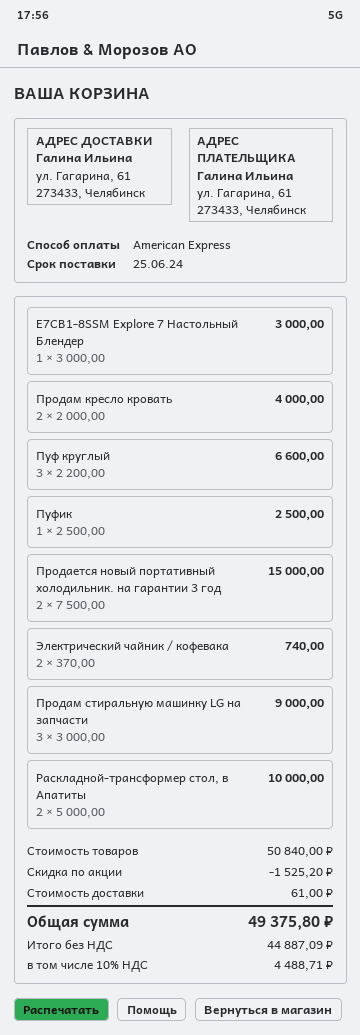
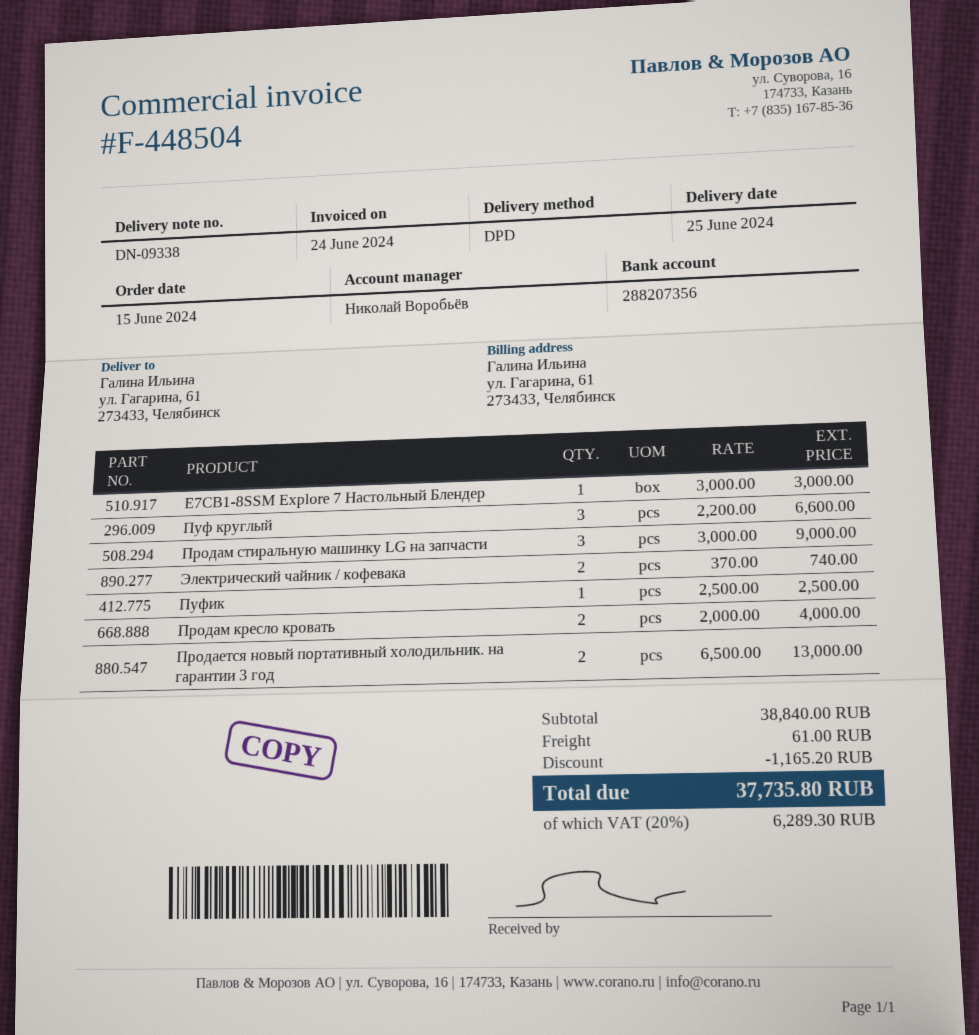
Продается новый портативный холодильник. на гарантии 3 год: 2 x 7500.00 = 15000.00 -> 2 x 6500.00 = 13000.00
Раскладной-трансформер стол, в Апатиты: 2 x 5000.00 = 10000.00 -> none
subtotal: 50840.00 -> 38840.00
discount: 1525.20 -> 1165.20
tax: 10% = 4488.71 -> 20% = 6289.30
total: 49375.80 -> 37735.80

